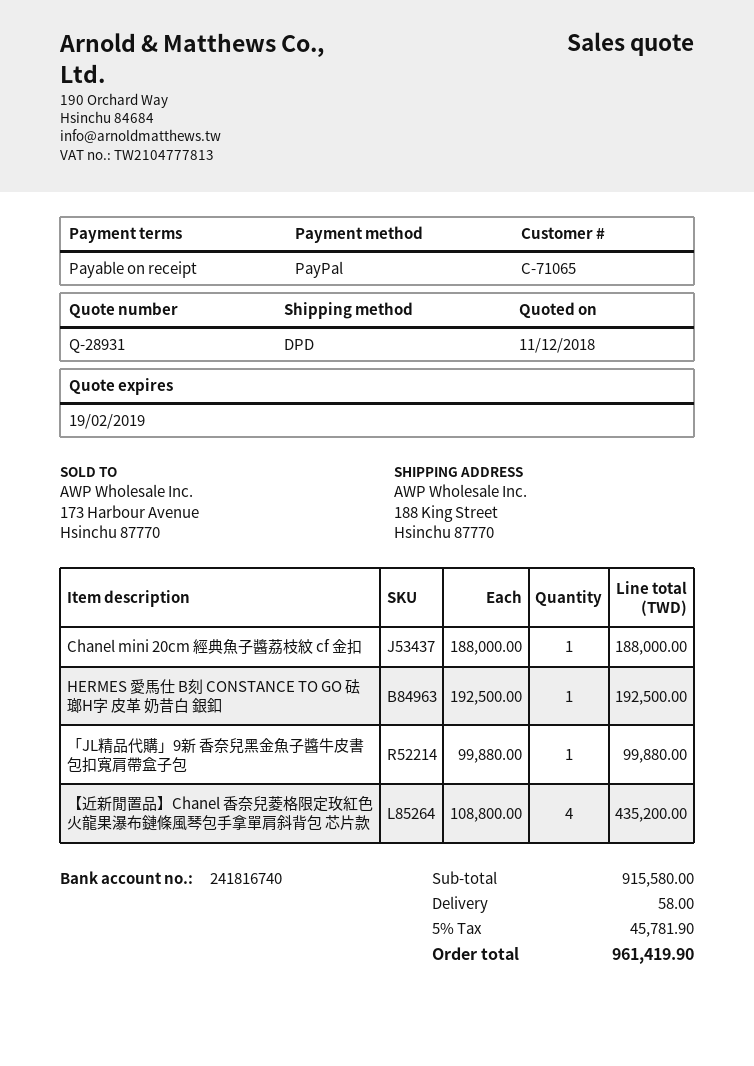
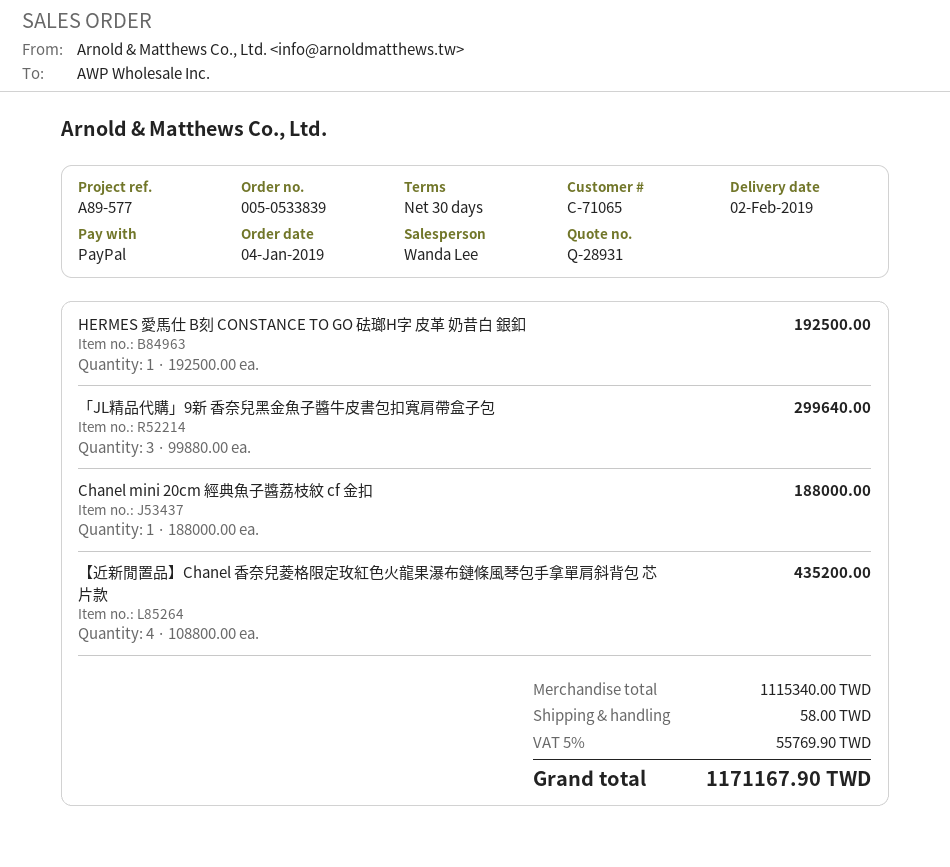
payment terms: on receipt -> 30 days
「JL精品代購」9新 香奈兒黑金魚子醬牛皮書包扣寬肩帶盒子包: 1 x 99880.00 = 99880.00 -> 3 x 99880.00 = 299640.00
subtotal: 915580.00 -> 1115340.00
tax: 5% = 45781.90 -> 5% = 55769.90
total: 961419.90 -> 1171167.90

